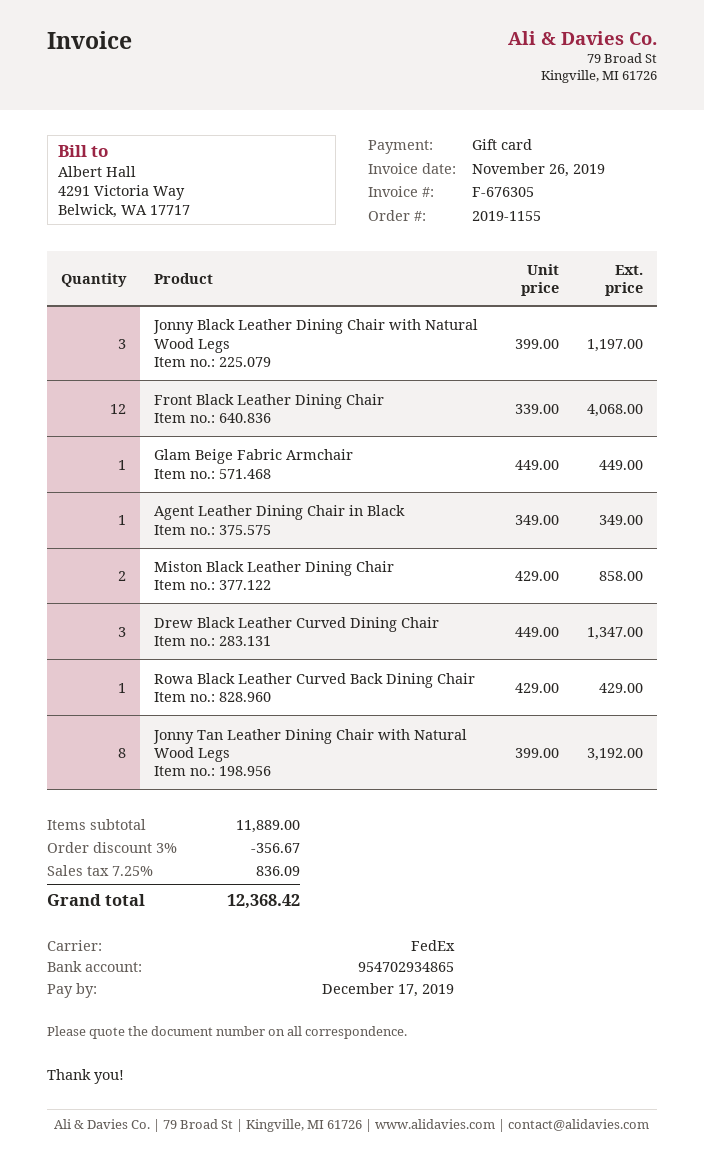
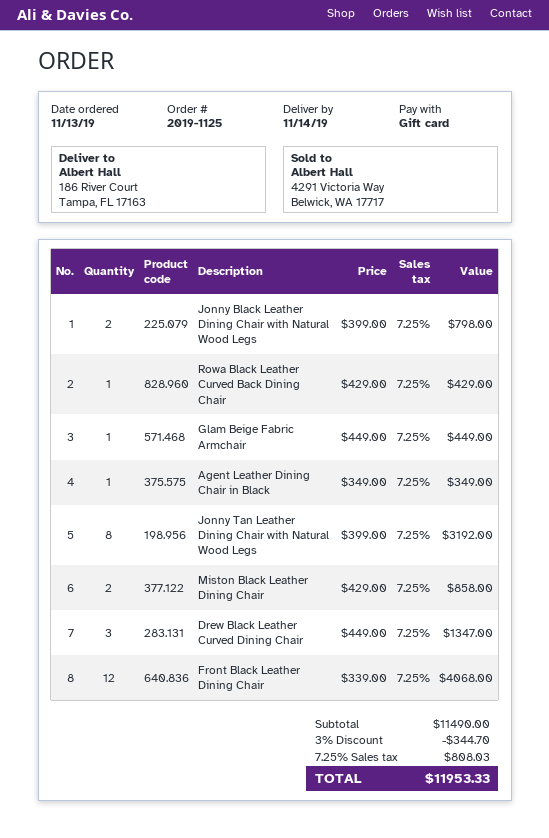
order number: 2019-1155 -> 2019-1125
Jonny Black Leather Dining Chair with Natural Wood Legs: 3 x 399.00 = 1197.00 -> 2 x 399.00 = 798.00
subtotal: 11889.00 -> 11490.00
discount: 3% = 356.67 -> 3% = 344.70
tax: 7.25% = 836.09 -> 7.25% = 808.03
total: 12368.42 -> 11953.33

